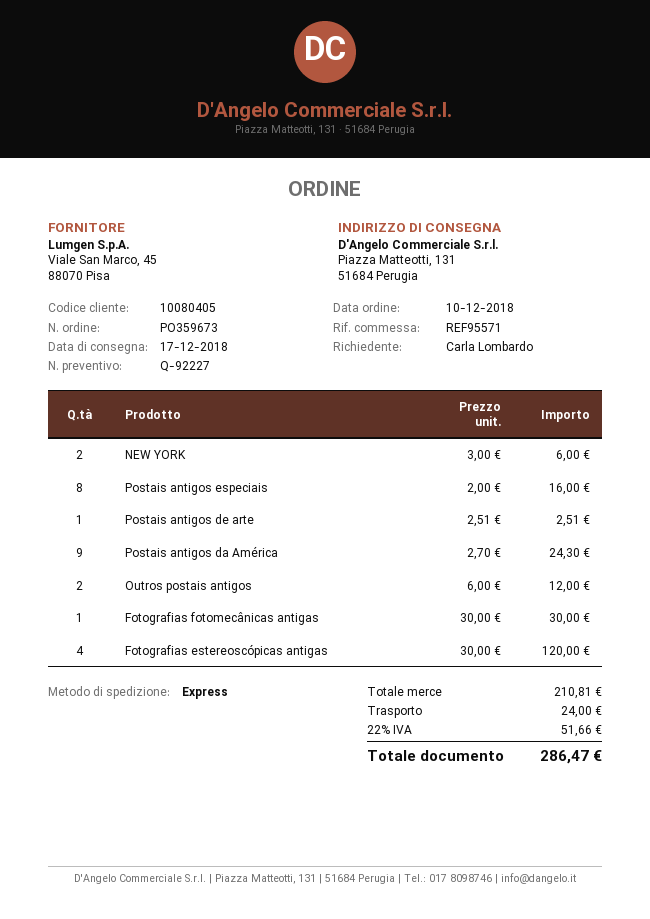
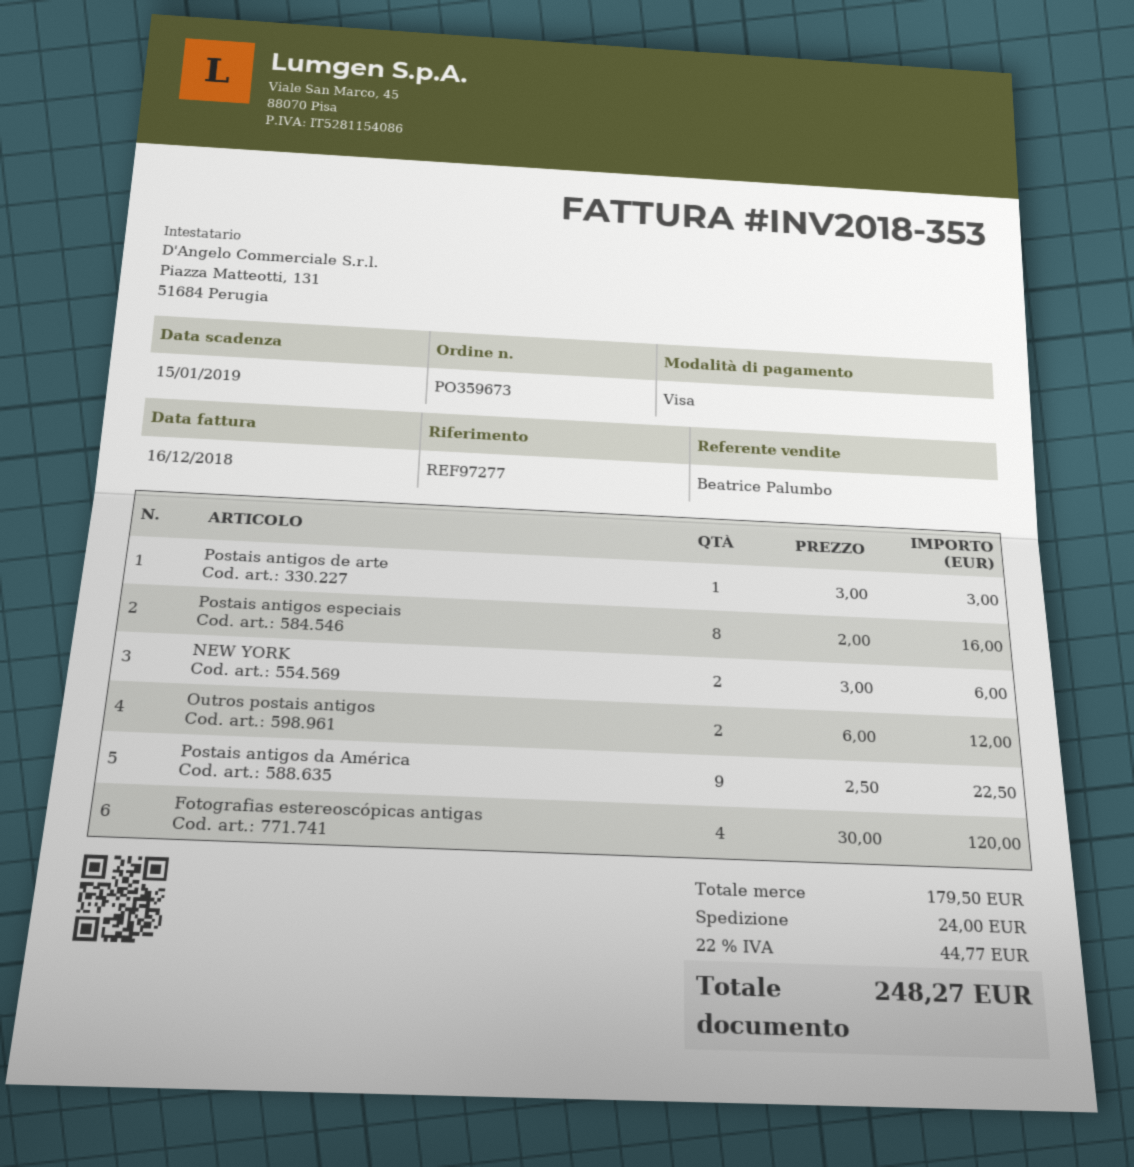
reference: REF95571 -> REF97277
Postais antigos de arte: 1 x 2.51 = 2.51 -> 1 x 3.00 = 3.00
Postais antigos da América: 9 x 2.70 = 24.30 -> 9 x 2.50 = 22.50
Fotografias fotomecânicas antigas: 1 x 30.00 = 30.00 -> none
subtotal: 210.81 -> 179.50
tax: 22% = 51.66 -> 22% = 44.77
total: 286.47 -> 248.27

